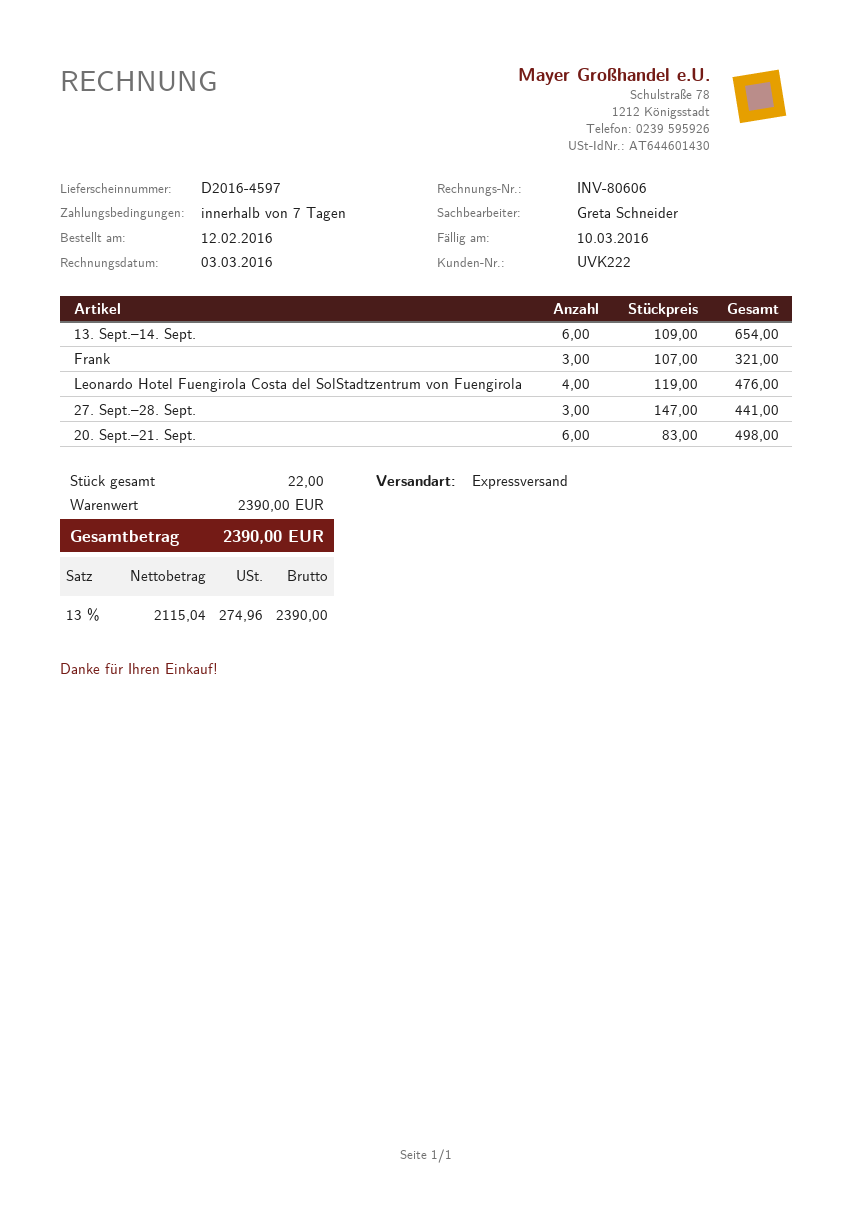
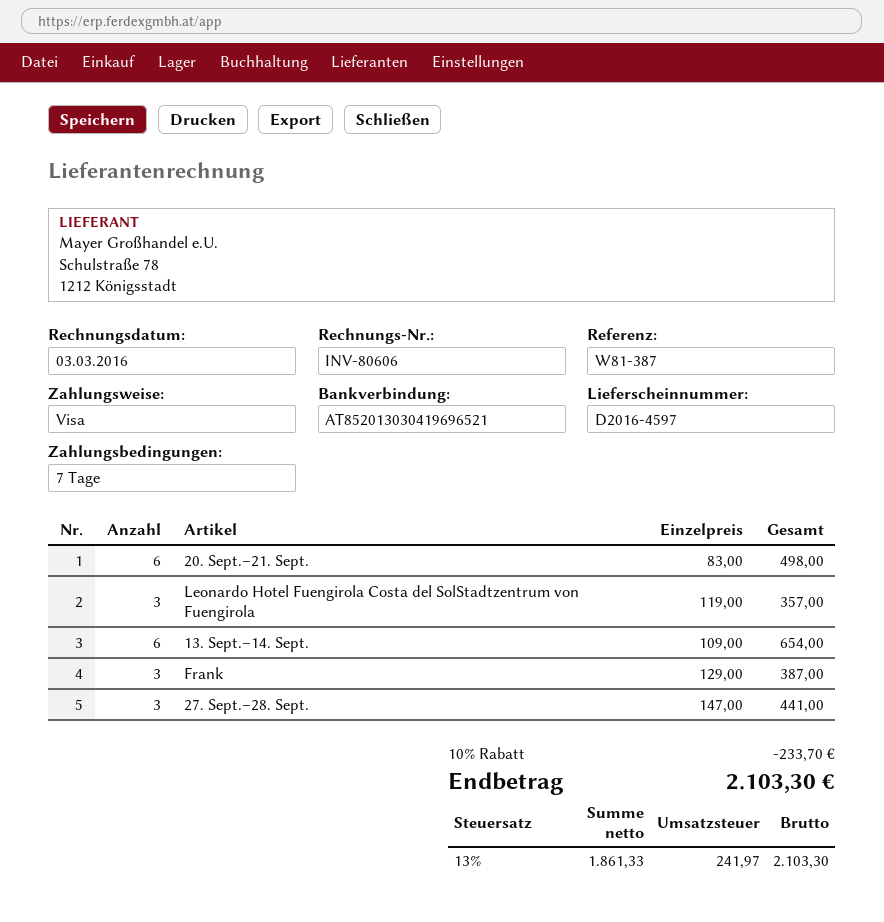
Frank: 3 x 107.00 = 321.00 -> 3 x 129.00 = 387.00
Leonardo Hotel Fuengirola Costa del SolStadtzentrum von Fuengirola: 4 x 119.00 = 476.00 -> 3 x 119.00 = 357.00
discount: none -> 10% = 233.70
net: 2115.04 -> 1861.33
tax: 13% = 274.96 -> 13% = 241.97
total: 2390.00 -> 2103.30

